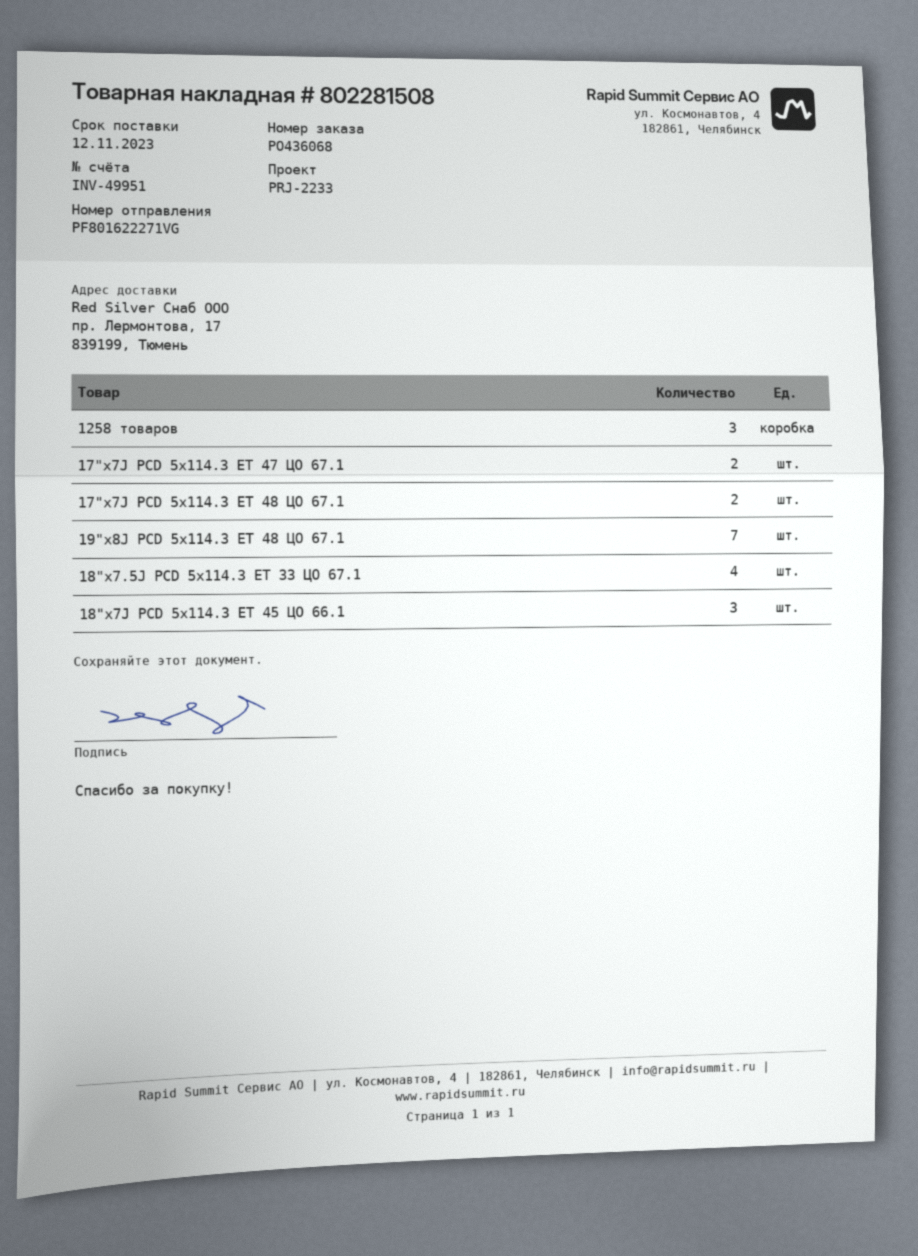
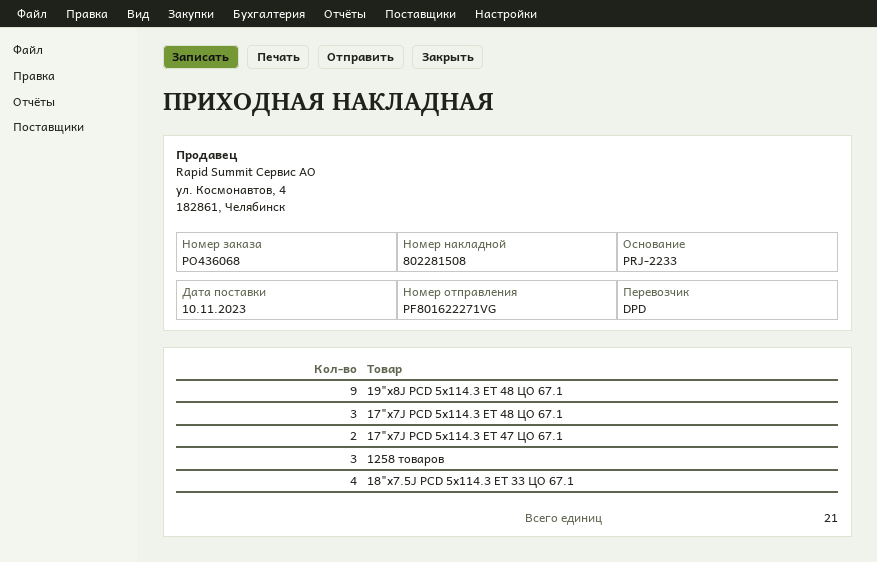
delivery date: 2023-11-12 -> 2023-11-10
17"x7J PCD 5x114.3 ЕТ 48 ЦО 67.1: 2 -> 3
19"x8J PCD 5x114.3 ЕТ 48 ЦО 67.1: 7 -> 9
18"x7J PCD 5x114.3 ЕТ 45 ЦО 66.1: 3 -> none

